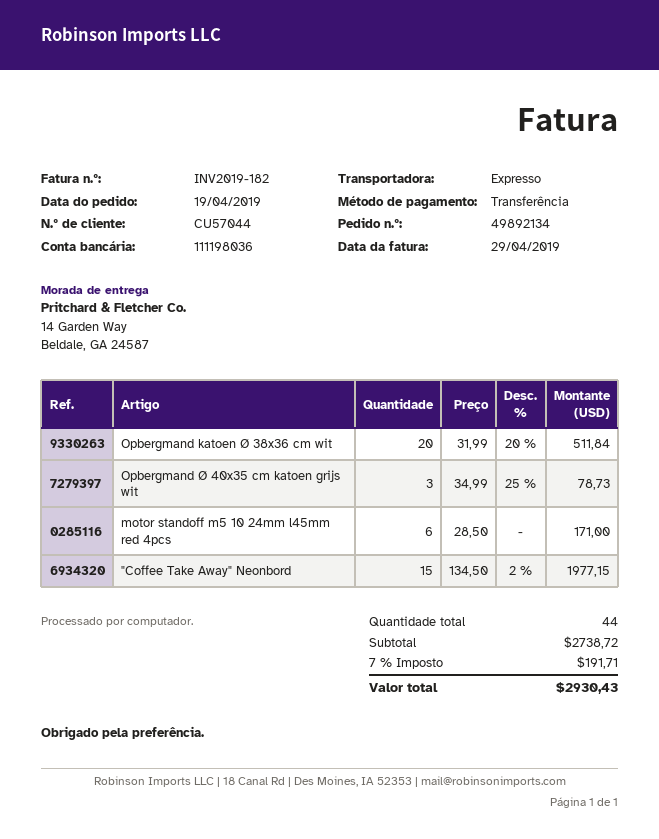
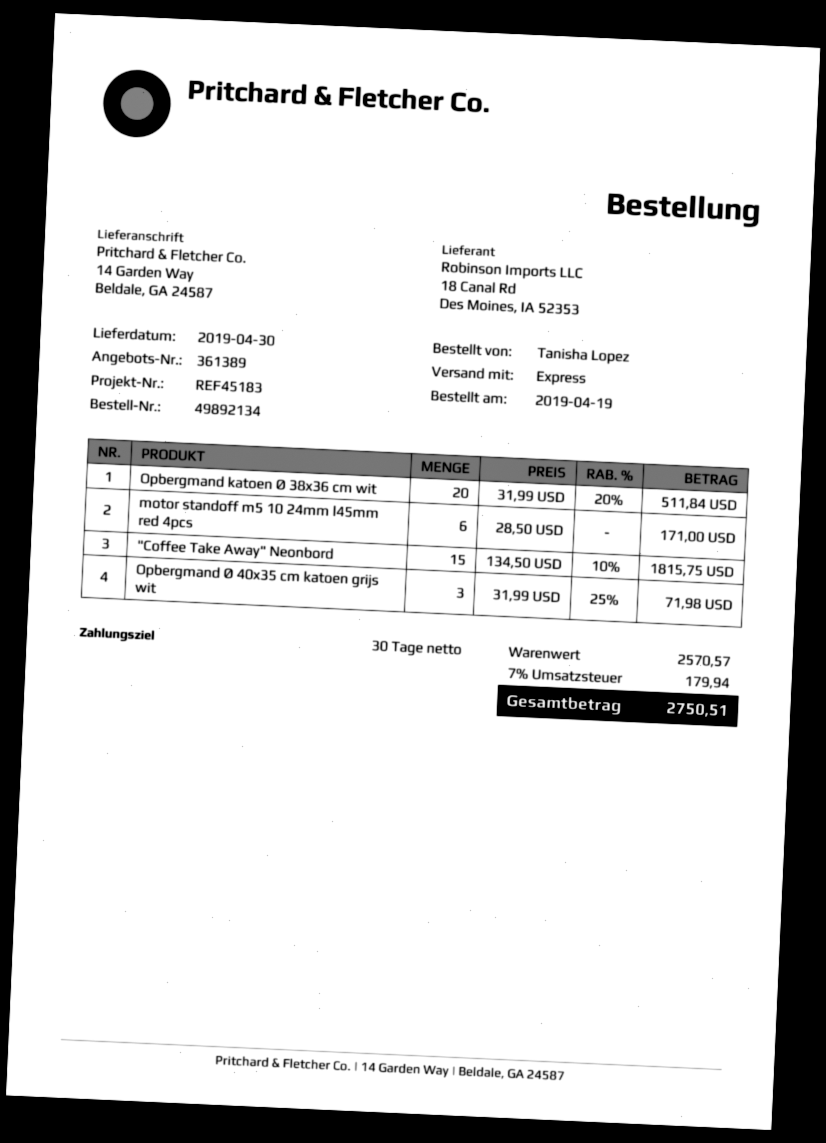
Opbergmand Ø 40x35 cm katoen grijs wit: 3 x 34.99 - 25% = 78.73 -> 3 x 31.99 - 25% = 71.98
"Coffee Take Away" Neonbord: 15 x 134.50 - 2% = 1977.15 -> 15 x 134.50 - 10% = 1815.75
subtotal: 2738.72 -> 2570.57
tax: 7% = 191.71 -> 7% = 179.94
total: 2930.43 -> 2750.51

